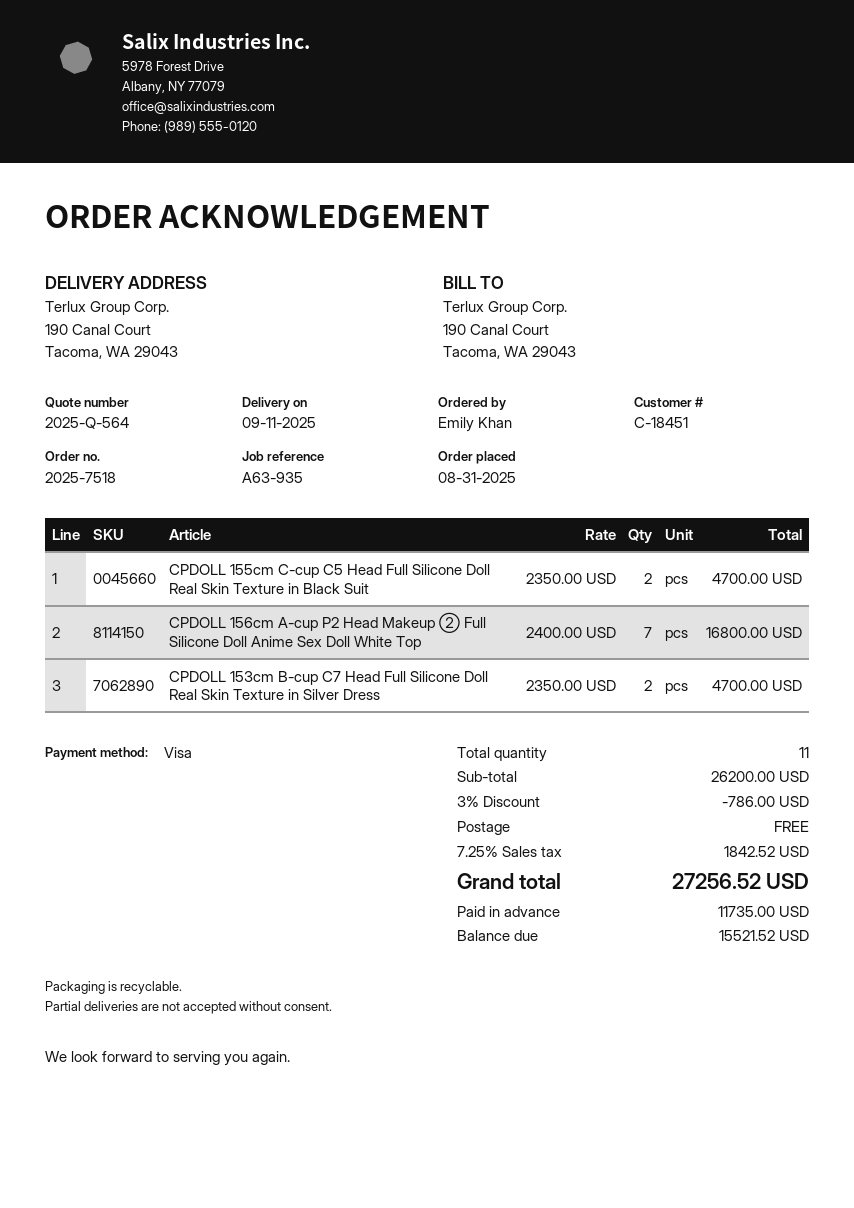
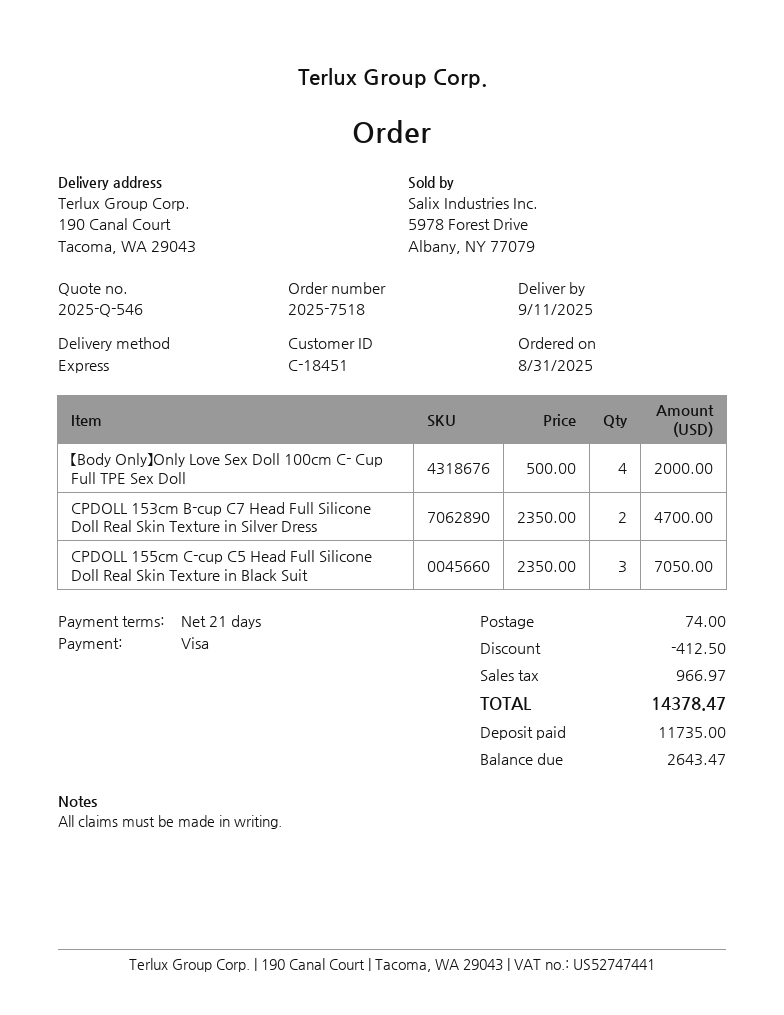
quote number: 2025-Q-564 -> 2025-Q-546
CPDOLL 155cm C-cup C5 Head Full Silicone Doll Real Skin Texture in Black Suit: 2 x 2350.00 = 4700.00 -> 3 x 2350.00 = 7050.00
CPDOLL 156cm A-cup P2 Head Makeup ② Full Silicone Doll Anime Sex Doll White Top: 7 x 2400.00 = 16800.00 -> none
【Body Only】Only Love Sex Doll 100cm C- Cup Full TPE Sex Doll: none -> 4 x 500.00 = 2000.00
discount: 786.00 -> 412.50
shipping: 0.00 -> 74.00
tax: 1842.52 -> 966.97
total: 27256.52 -> 14378.47
balance: 15521.52 -> 2643.47

